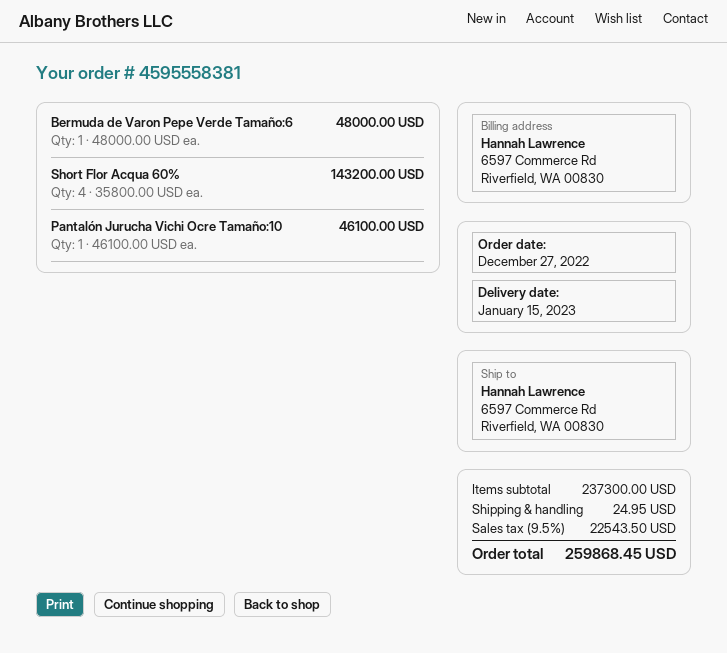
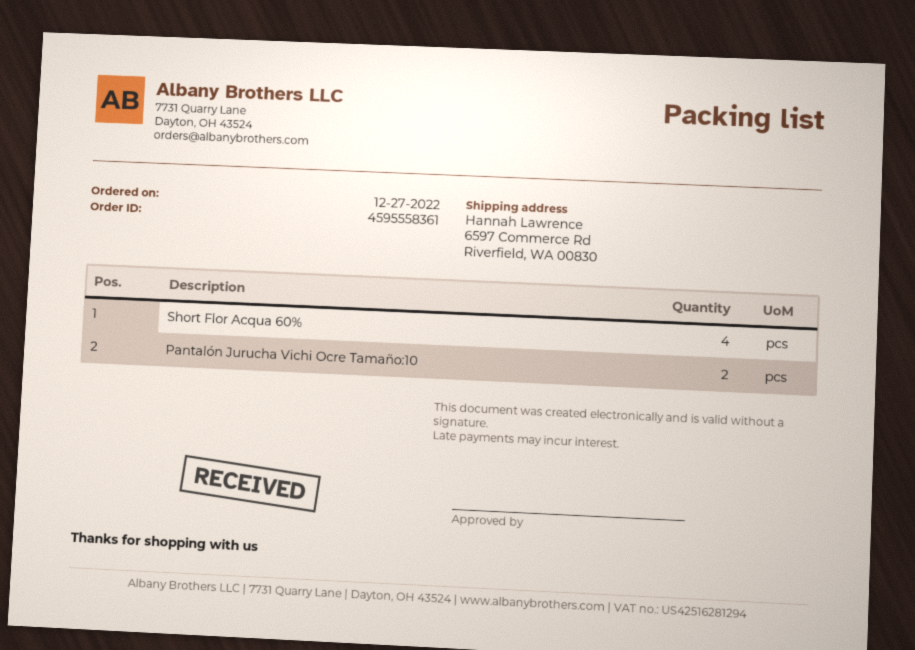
order number: 4595558381 -> 4595558361
Bermuda de Varon Pepe Verde Tamaño:6: 1 -> none
Pantalón Jurucha Vichi Ocre Tamaño:10: 1 -> 2

